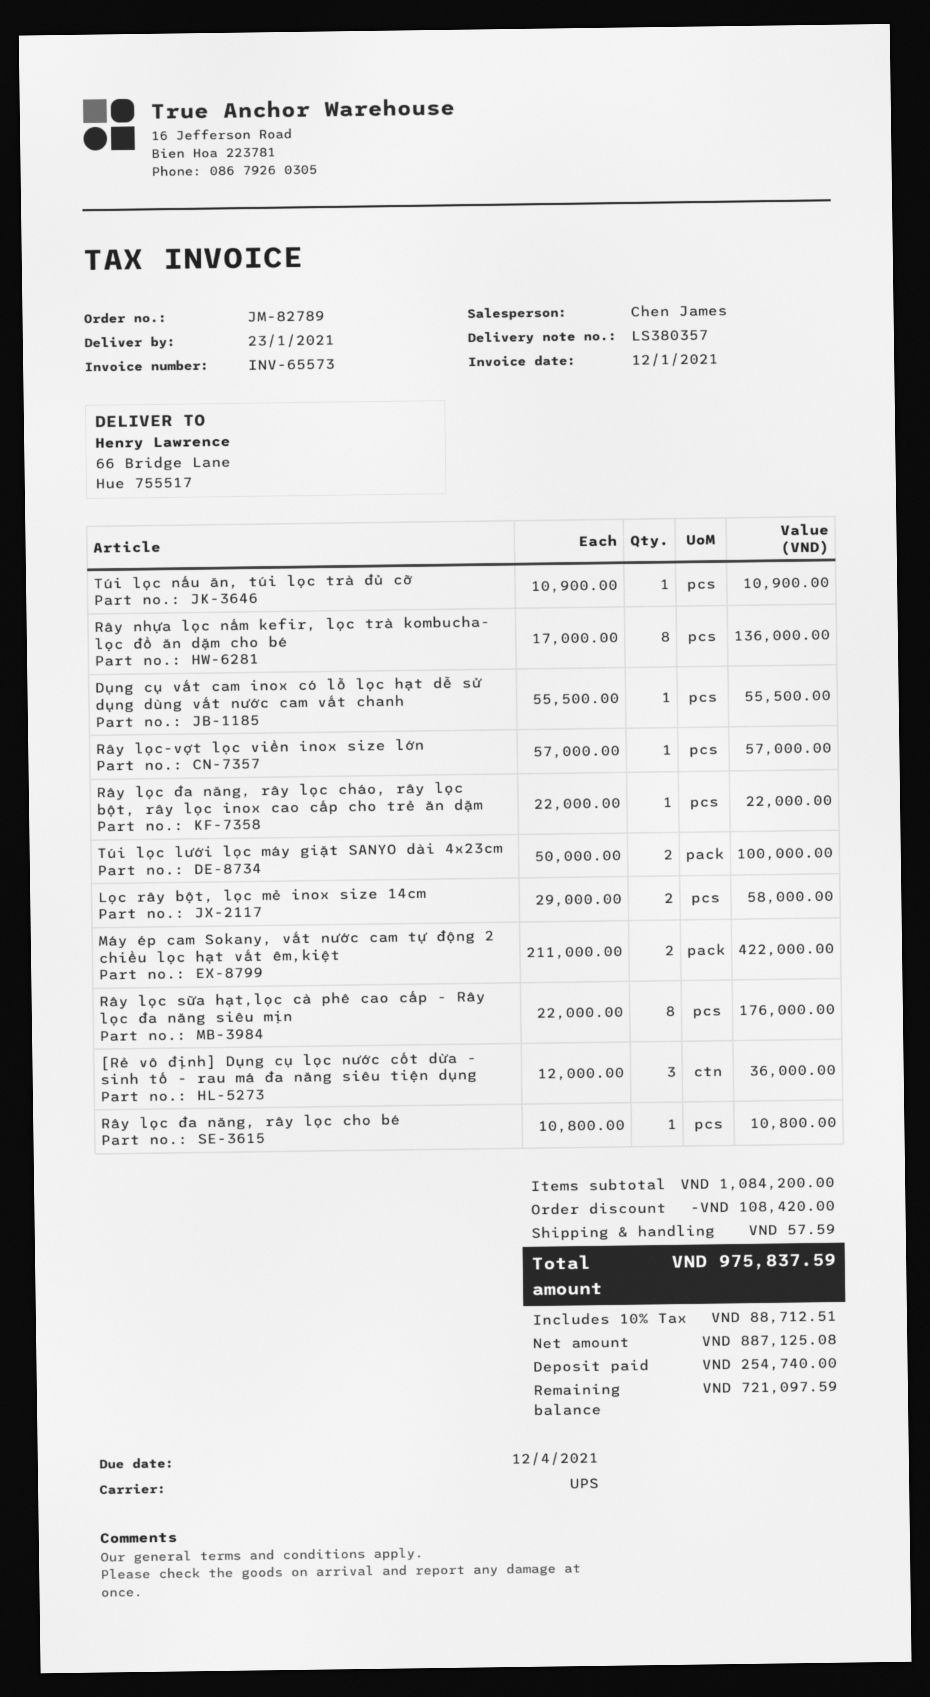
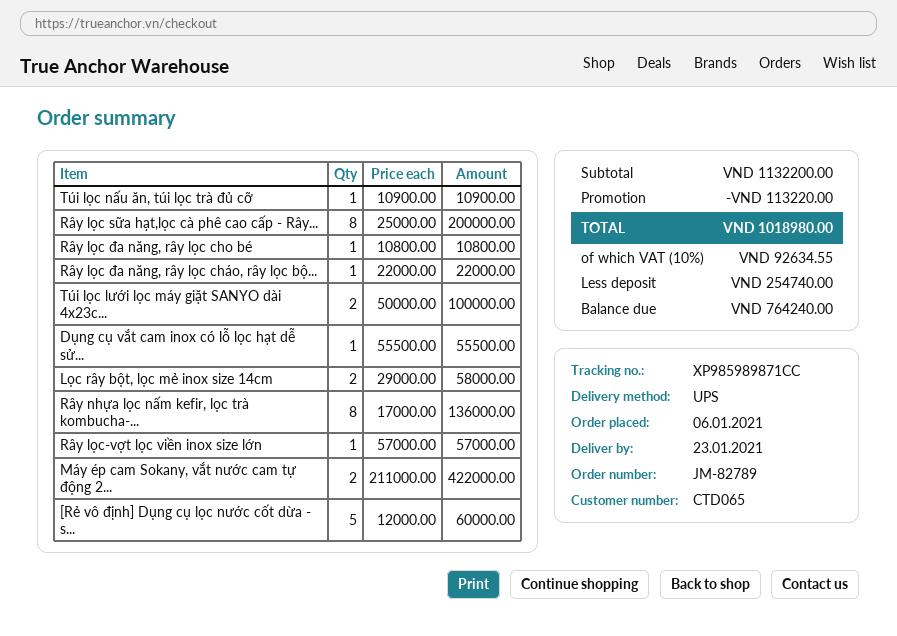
Rây lọc sữa hạt,lọc cà phê cao cấp - Rây lọc đa năng siêu mịn: 8 x 22000.00 = 176000.00 -> 8 x 25000.00 = 200000.00
[Rẻ vô định] Dụng cụ lọc nước cốt dừa - sinh tố - rau má đa năng siêu tiện dụng: 3 x 12000.00 = 36000.00 -> 5 x 12000.00 = 60000.00
subtotal: 1084200.00 -> 1132200.00
discount: 108420.00 -> 113220.00
shipping: 57.59 -> none
tax: 10% = 88712.51 -> 10% = 92634.55
total: 975837.59 -> 1018980.00
balance: 721097.59 -> 764240.00

